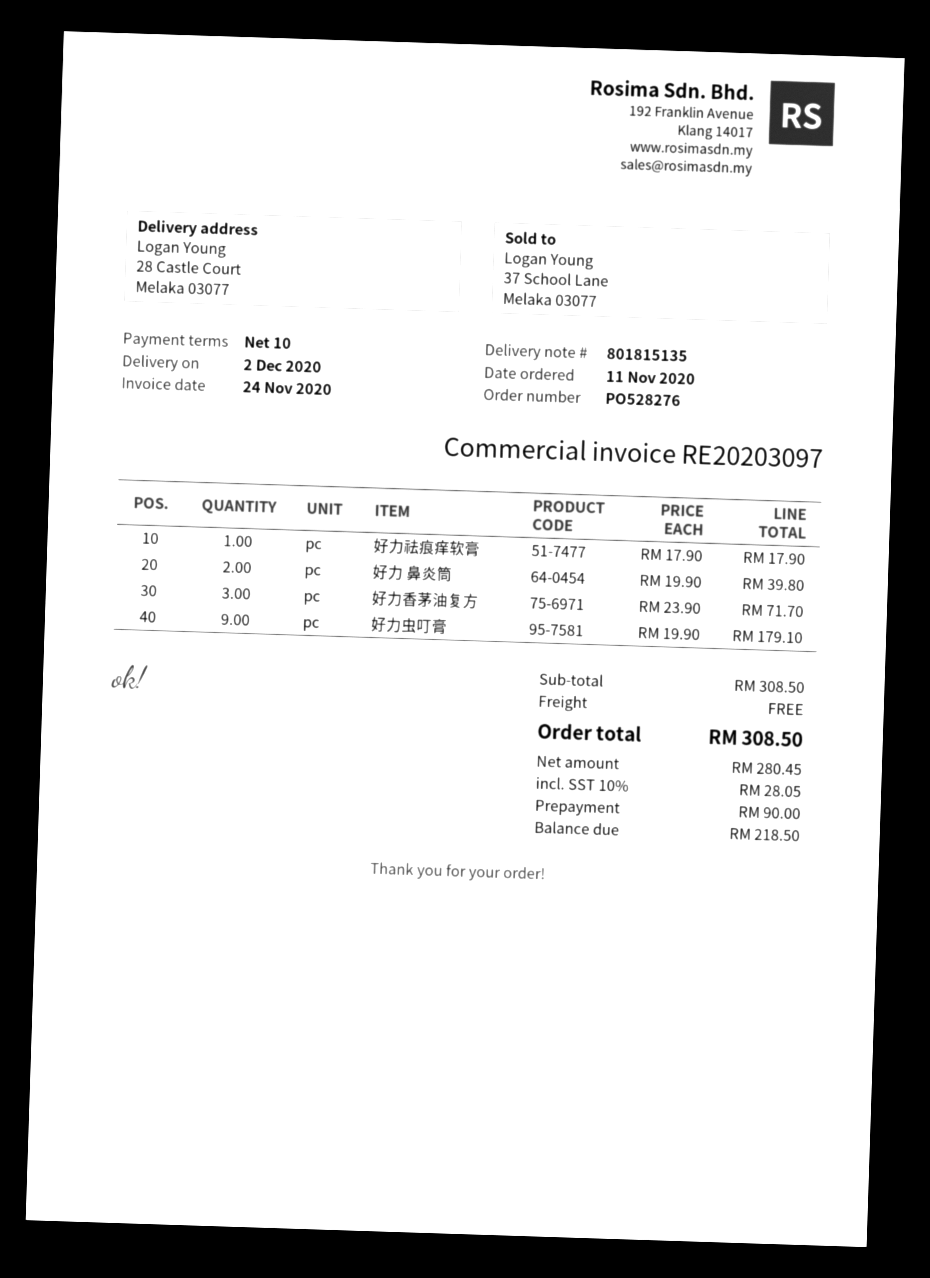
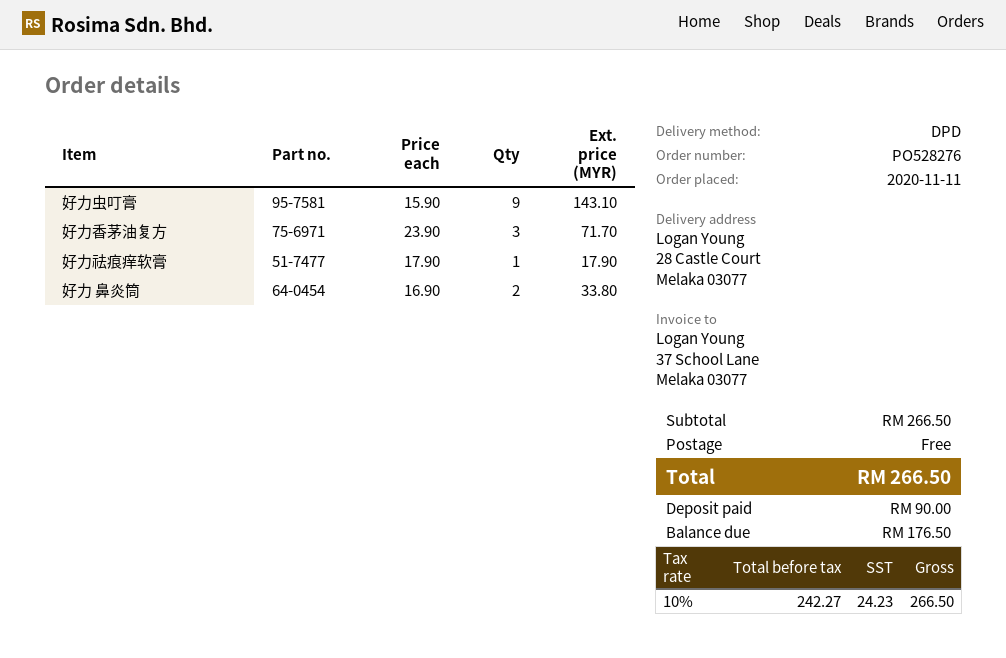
好力 鼻炎筒: 2 x 19.90 = 39.80 -> 2 x 16.90 = 33.80
好力虫叮膏: 9 x 19.90 = 179.10 -> 9 x 15.90 = 143.10
subtotal: 308.50 -> 266.50
net: 280.45 -> 242.27
tax: 10% = 28.05 -> 10% = 24.23
total: 308.50 -> 266.50
balance: 218.50 -> 176.50

